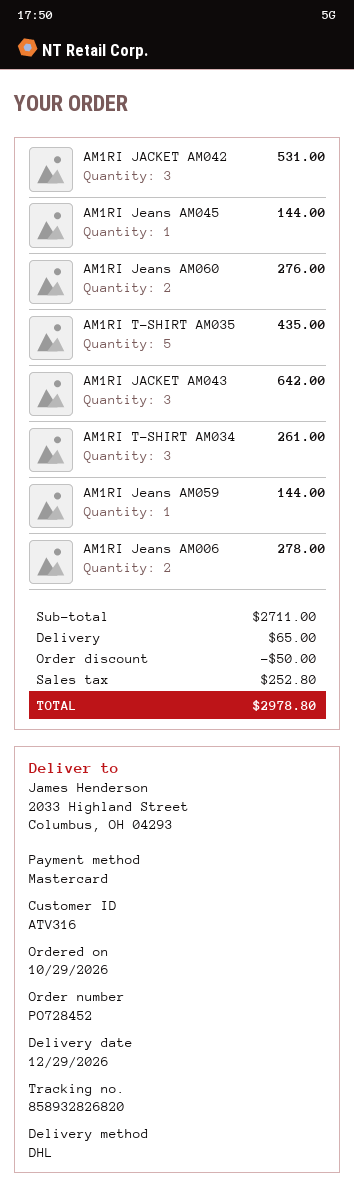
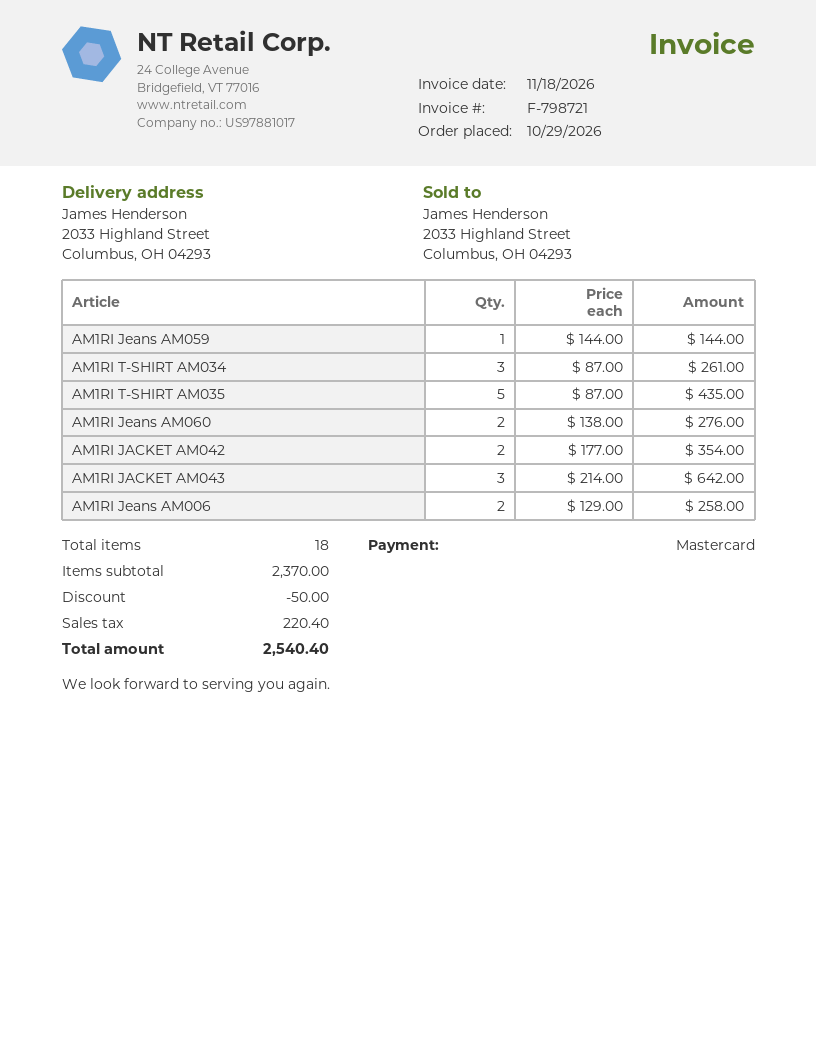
AM1RI JACKET AM042: 3 for 531.00 -> 2 for 354.00
AM1RI Jeans AM045: 1 for 144.00 -> none
AM1RI Jeans AM006: 2 for 278.00 -> 2 for 258.00
subtotal: 2711.00 -> 2370.00
shipping: 65.00 -> none
tax: 252.80 -> 220.40
total: 2978.80 -> 2540.40

